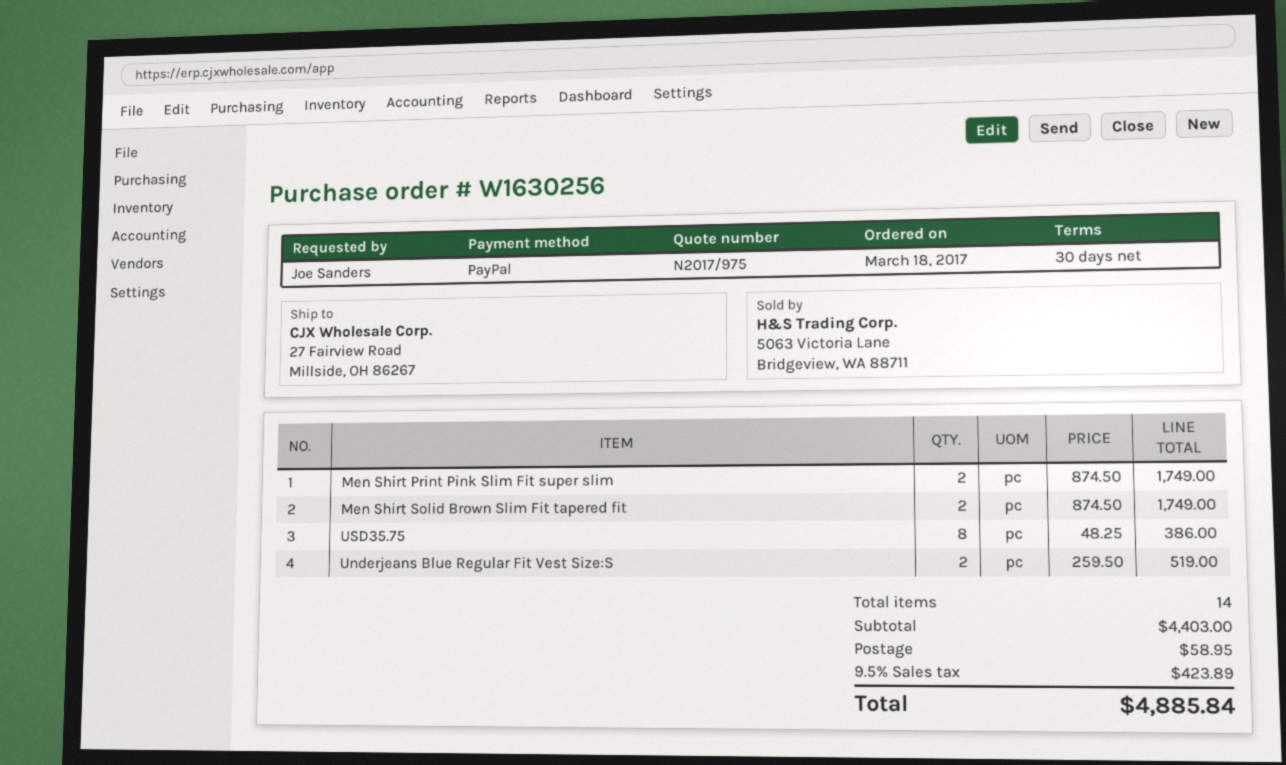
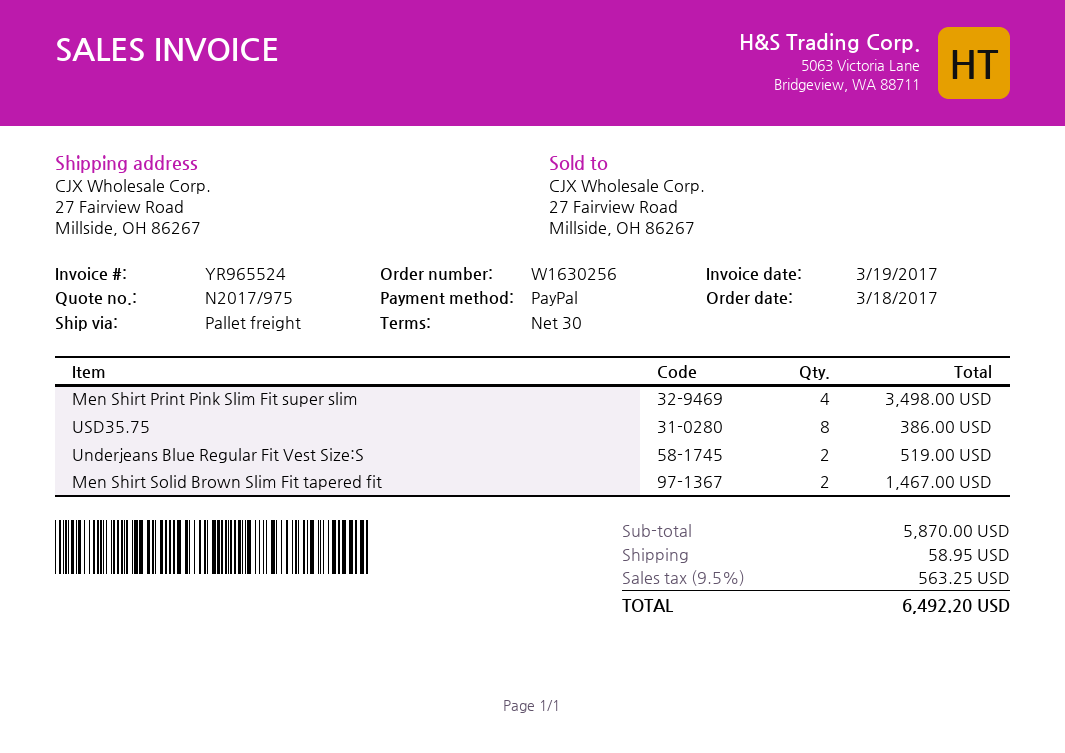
Men Shirt Print Pink Slim Fit super slim: 2 for 1749.00 -> 4 for 3498.00
Men Shirt Solid Brown Slim Fit tapered fit: 2 for 1749.00 -> 2 for 1467.00
subtotal: 4403.00 -> 5870.00
tax: 9.5% = 423.89 -> 9.5% = 563.25
total: 4885.84 -> 6492.20

